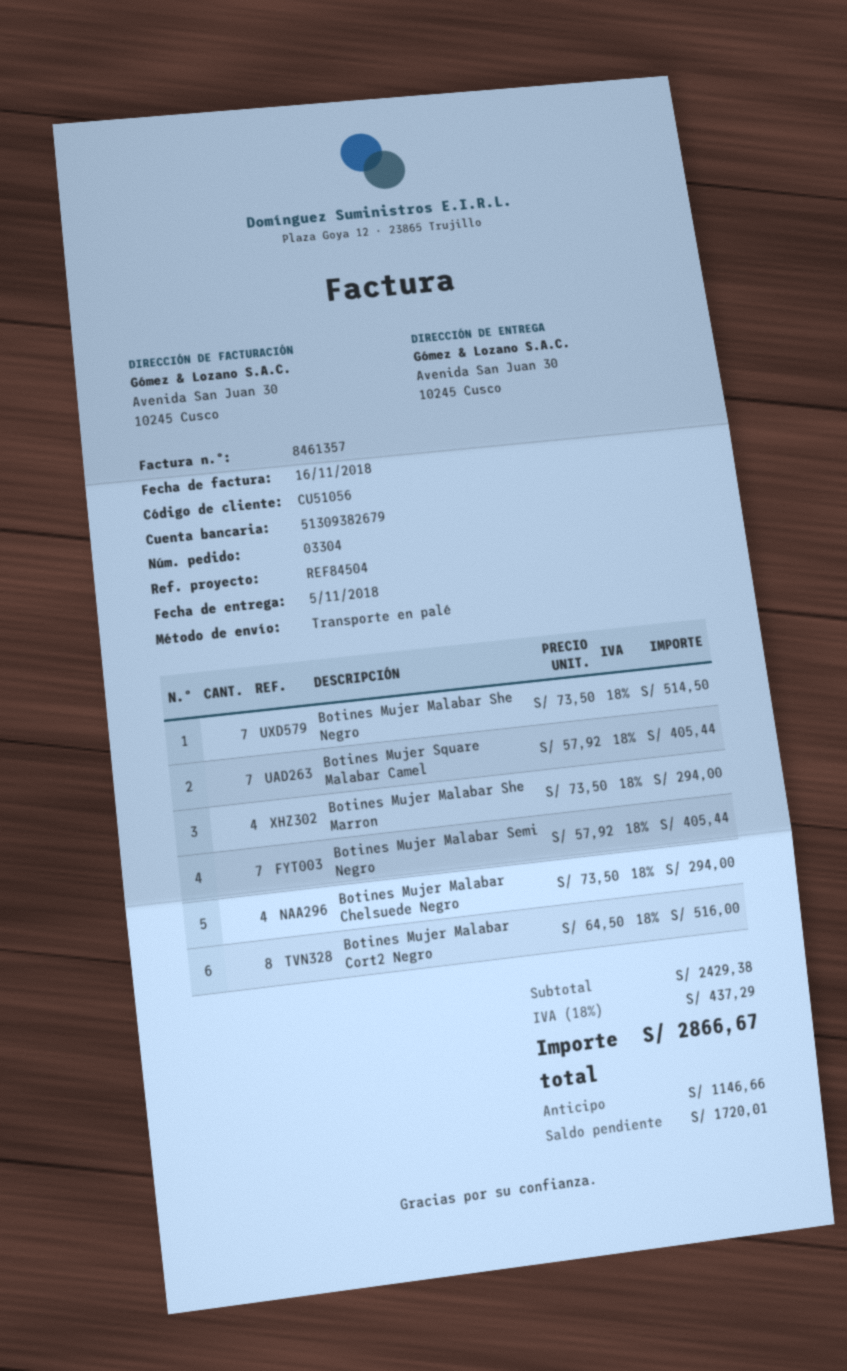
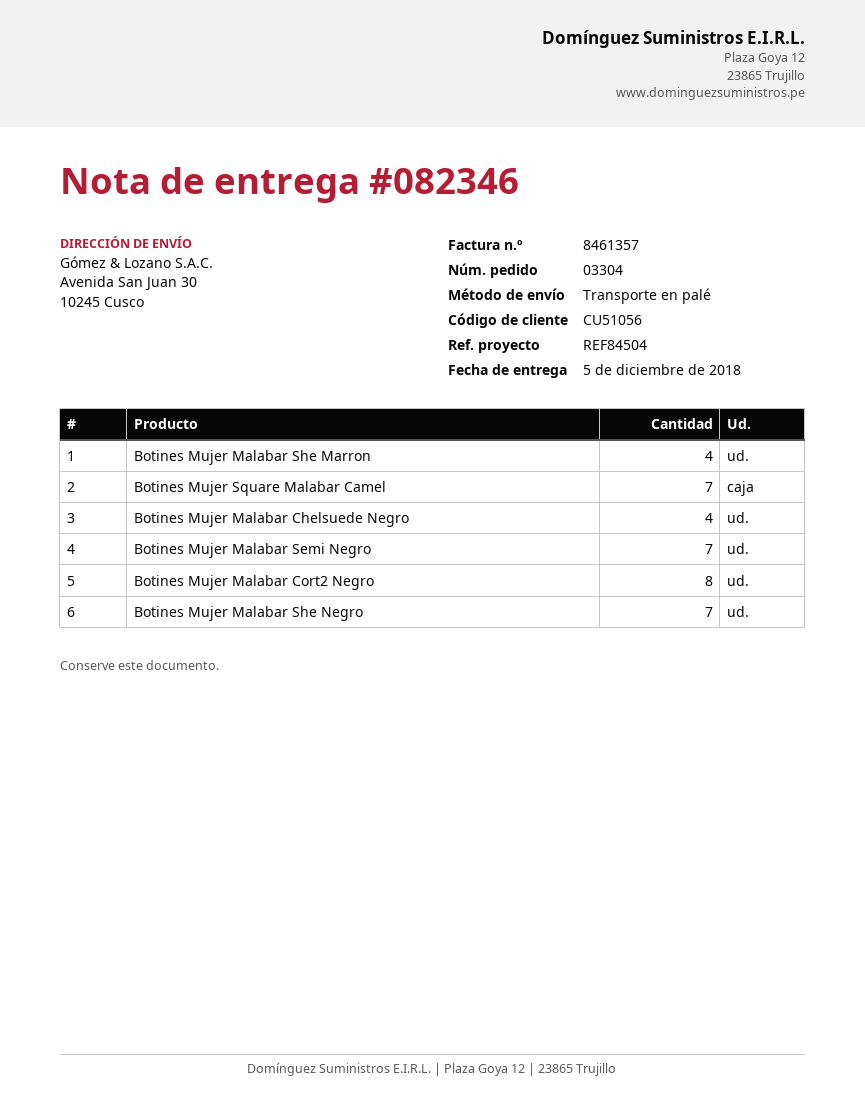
delivery date: 2018-11-05 -> 2018-12-05

